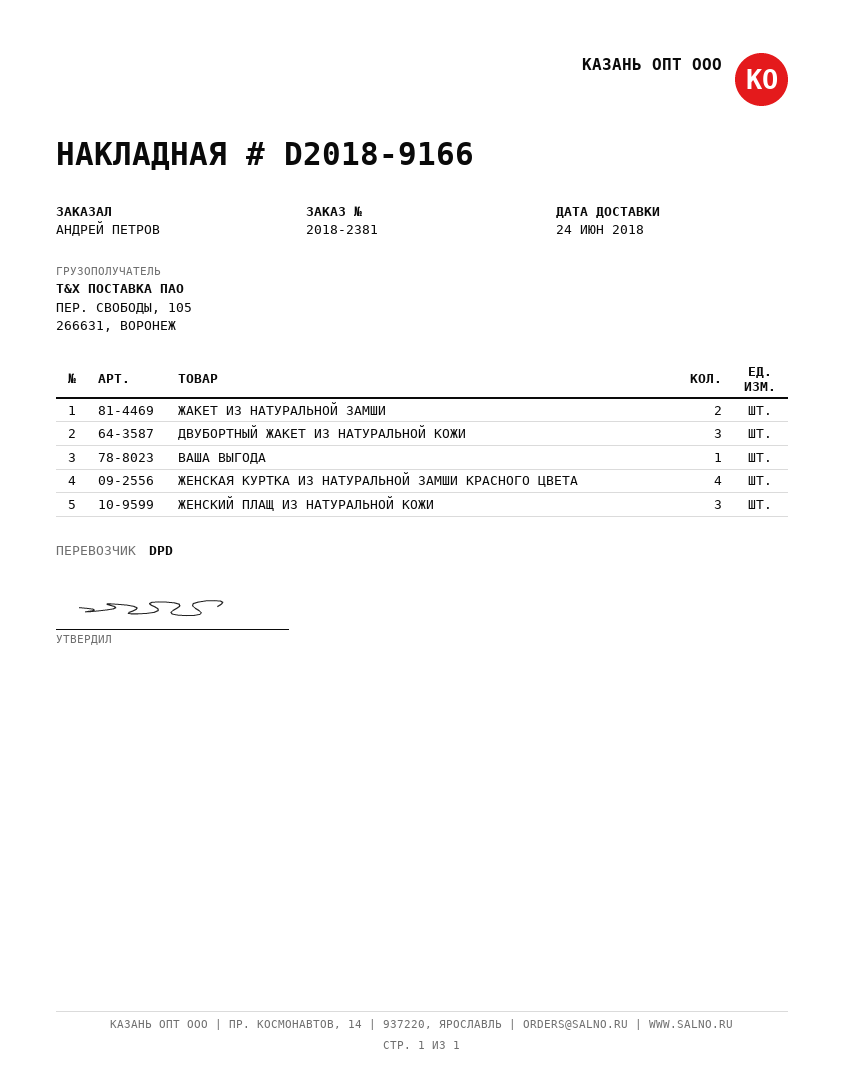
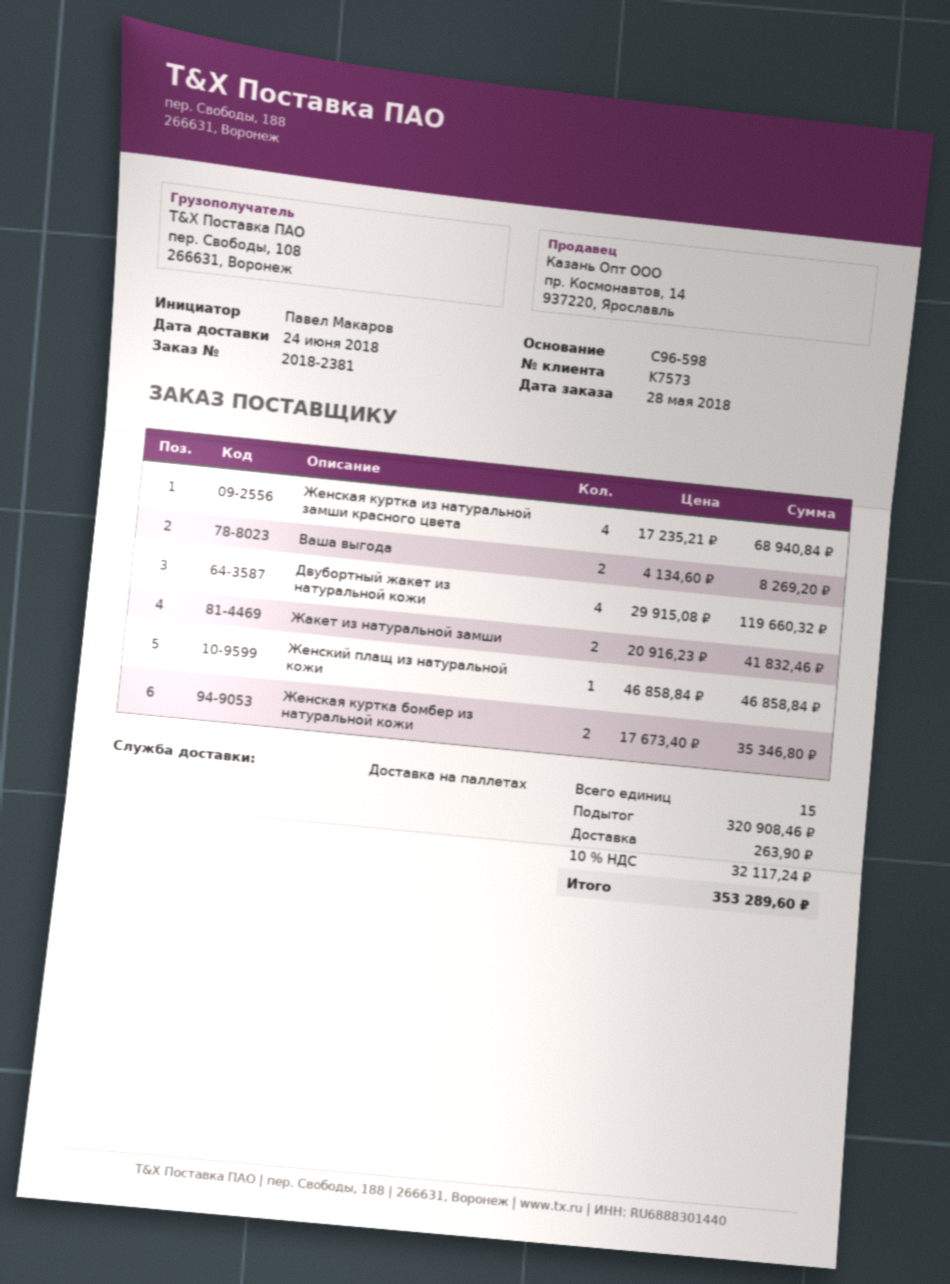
ordered by: АНДРЕЙ ПЕТРОВ -> Павел Макаров
shipping method: DPD -> pallet freight
ship to: ПЕР. СВОБОДЫ, 105, 266631, ВОРОНЕЖ -> пер. Свободы, 108, 266631, Воронеж
ДВУБОРТНЫЙ ЖАКЕТ ИЗ НАТУРАЛЬНОЙ КОЖИ: 3 -> 4
ВАША ВЫГОДА: 1 -> 2
ЖЕНСКИЙ ПЛАЩ ИЗ НАТУРАЛЬНОЙ КОЖИ: 3 -> 1
Женская куртка бомбер из натуральной кожи: none -> 2

